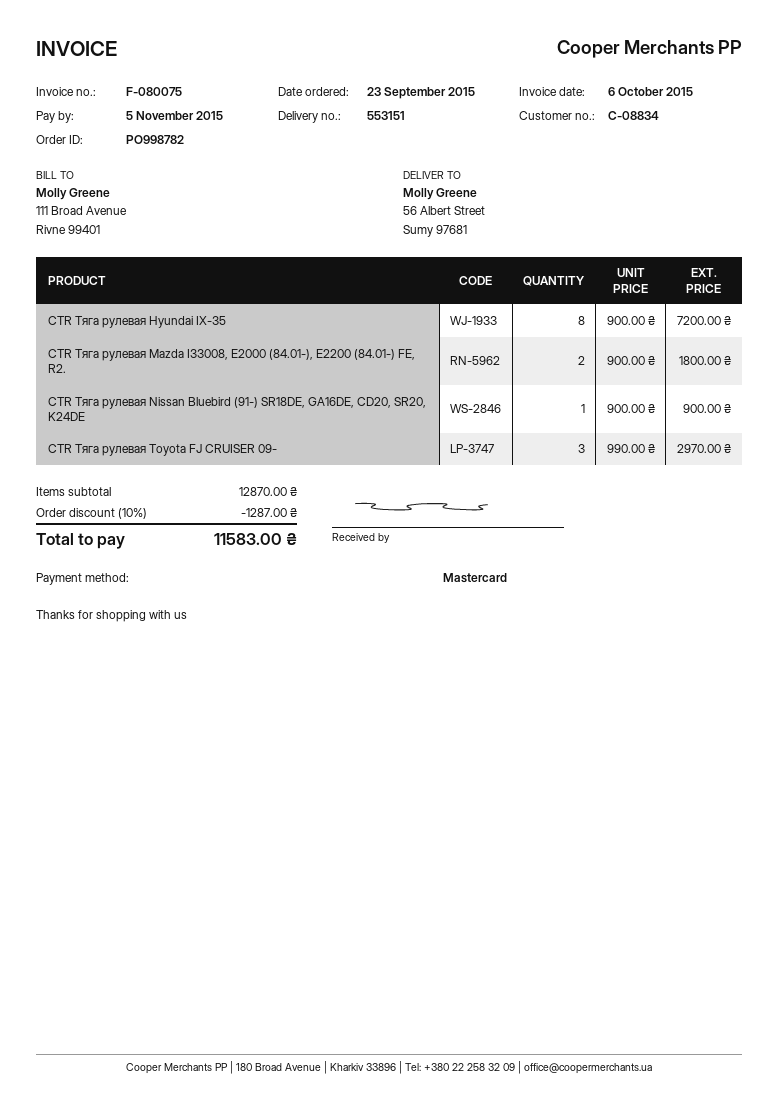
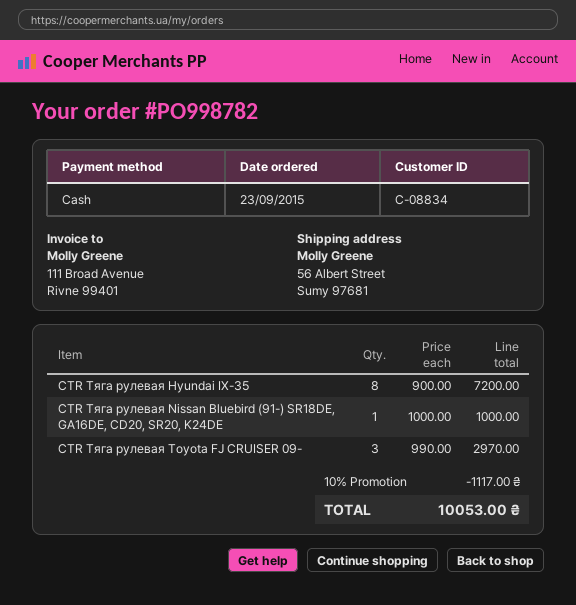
payment method: Mastercard -> cash
CTR Тяга рулевая Mazda I33008, E2000 (84.01-), E2200 (84.01-) FE, R2.: 2 x 900.00 = 1800.00 -> none
CTR Тяга рулевая Nissan Bluebird (91-) SR18DE, GA16DE, CD20, SR20, K24DE: 1 x 900.00 = 900.00 -> 1 x 1000.00 = 1000.00
discount: 10% = 1287.00 -> 10% = 1117.00
total: 11583.00 -> 10053.00

